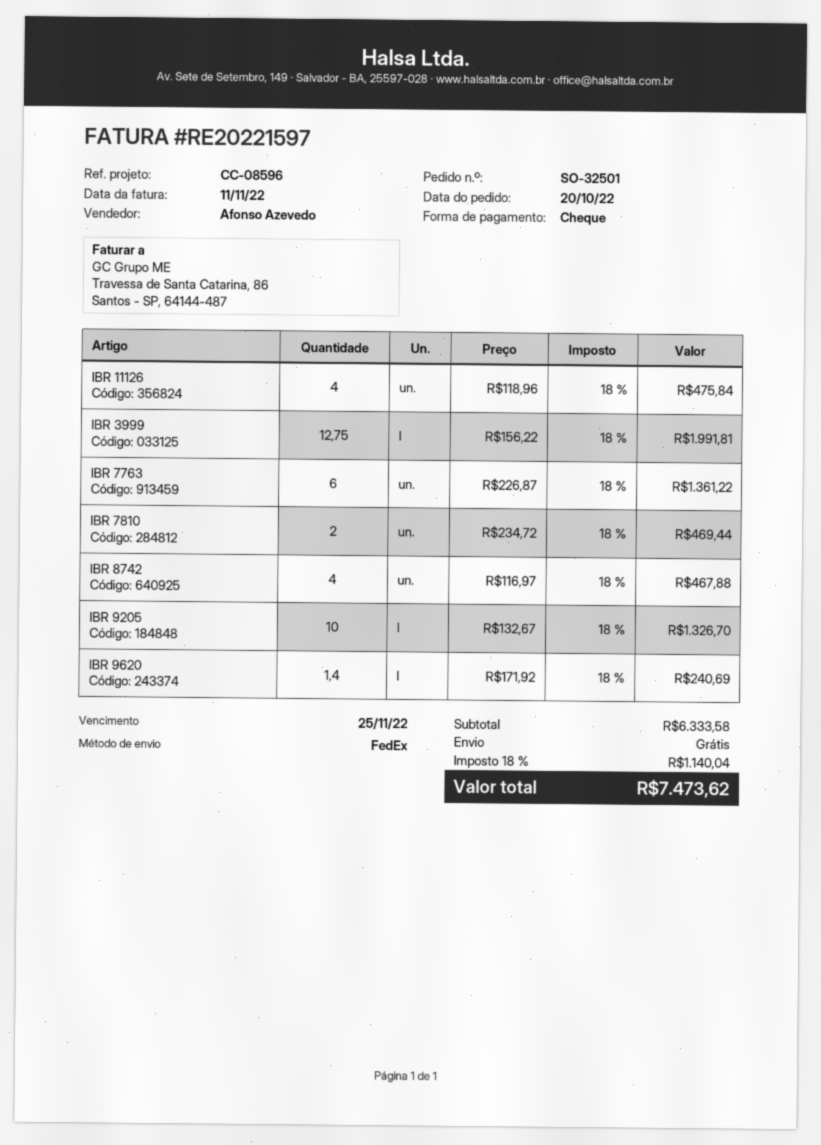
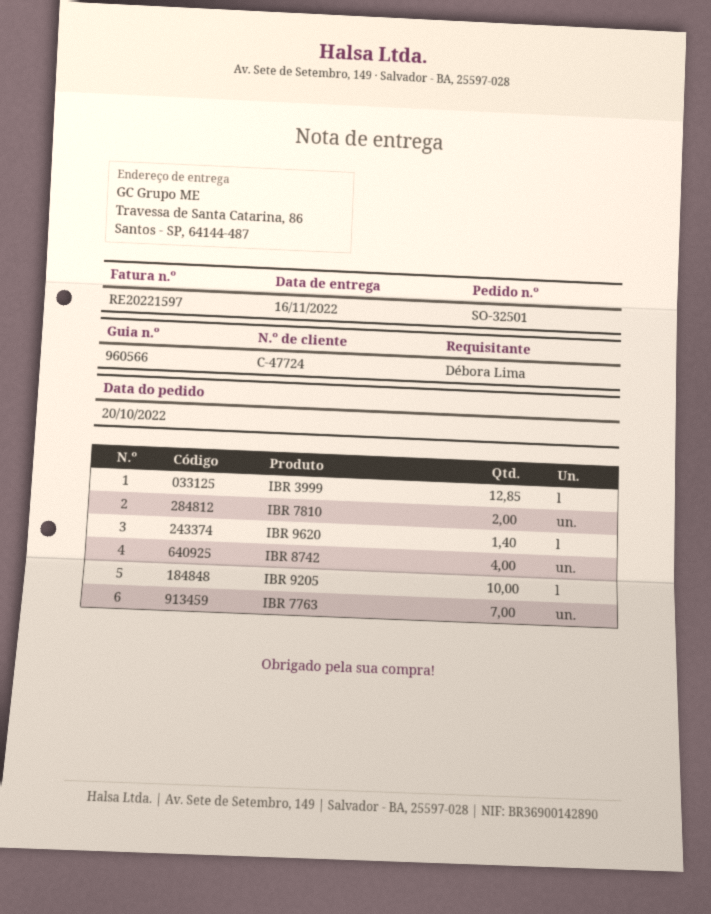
IBR 11126: 4 -> none
IBR 3999: 12.75 -> 12.85
IBR 7763: 6 -> 7

